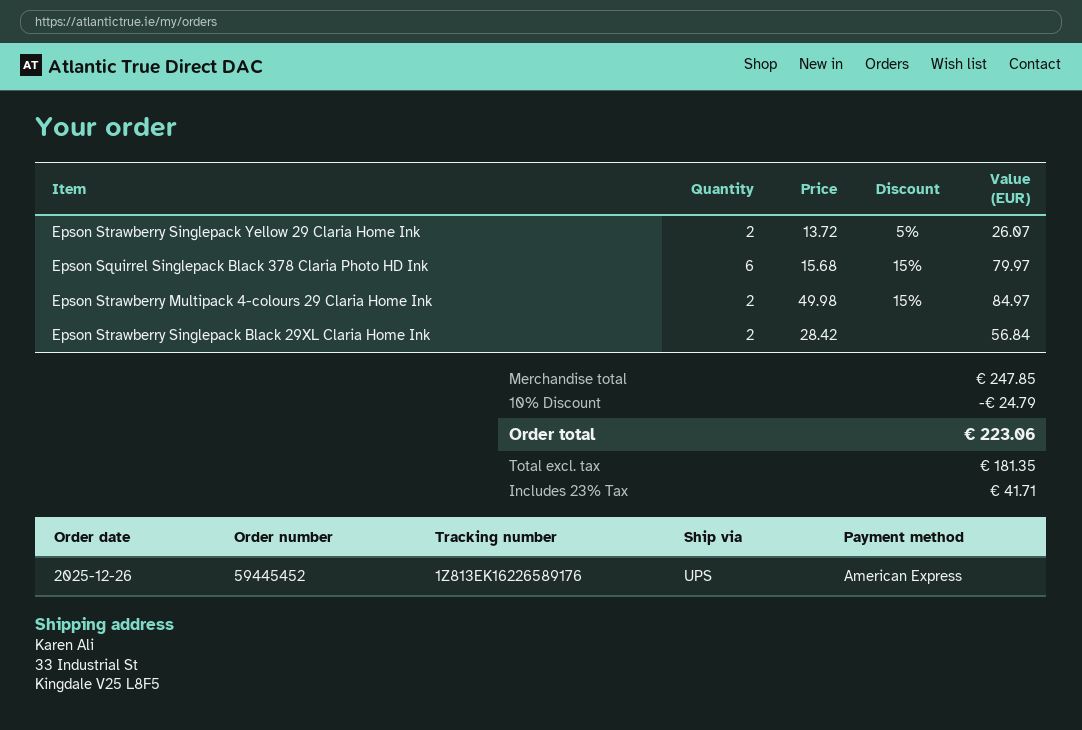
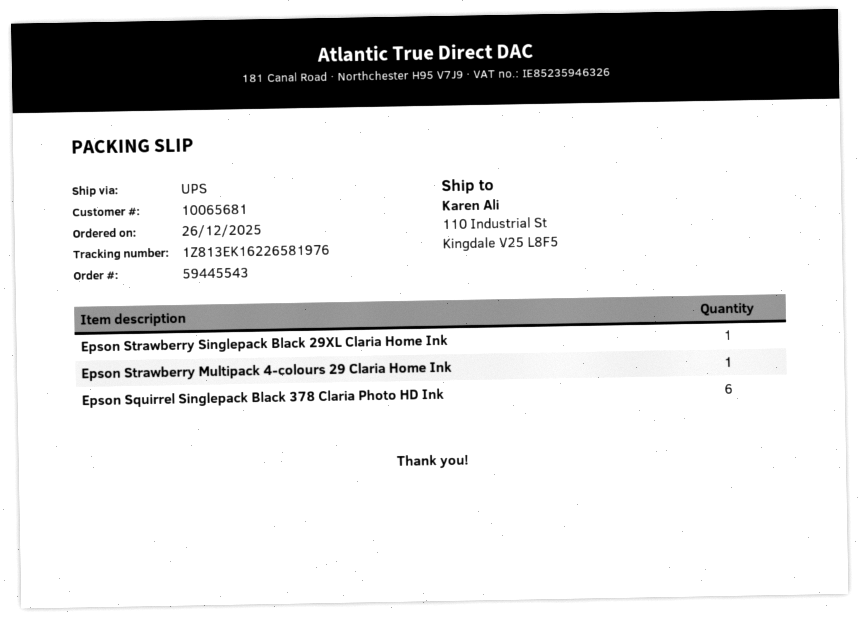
order number: 59445452 -> 59445543
tracking number: 1Z813EK16226589176 -> 1Z813EK16226581976
ship to: 33 Industrial St, Kingdale V25 L8F5 -> 110 Industrial St, Kingdale V25 L8F5
Epson Strawberry Singlepack Yellow 29 Claria Home Ink: 2 -> none
Epson Strawberry Multipack 4-colours 29 Claria Home Ink: 2 -> 1
Epson Strawberry Singlepack Black 29XL Claria Home Ink: 2 -> 1

